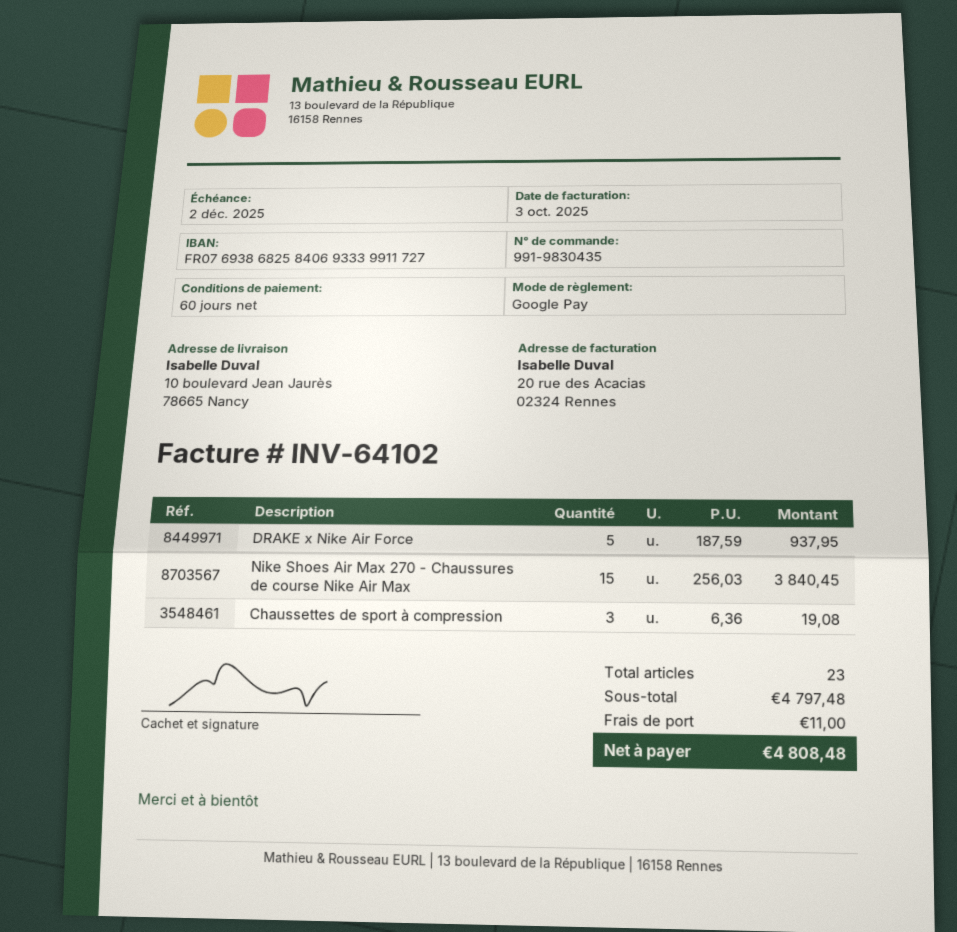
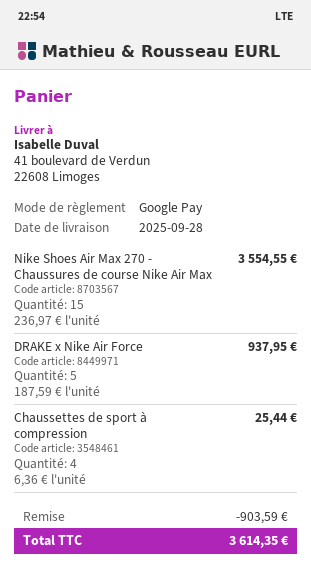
ship to: 10 boulevard Jean Jaurès, 78665 Nancy -> 41 boulevard de Verdun, 22608 Limoges
Nike Shoes Air Max 270 - Chaussures de course Nike Air Max: 15 x 256.03 = 3840.45 -> 15 x 236.97 = 3554.55
Chaussettes de sport à compression: 3 x 6.36 = 19.08 -> 4 x 6.36 = 25.44
discount: none -> 903.59
shipping: 11.00 -> none
total: 4808.48 -> 3614.35

